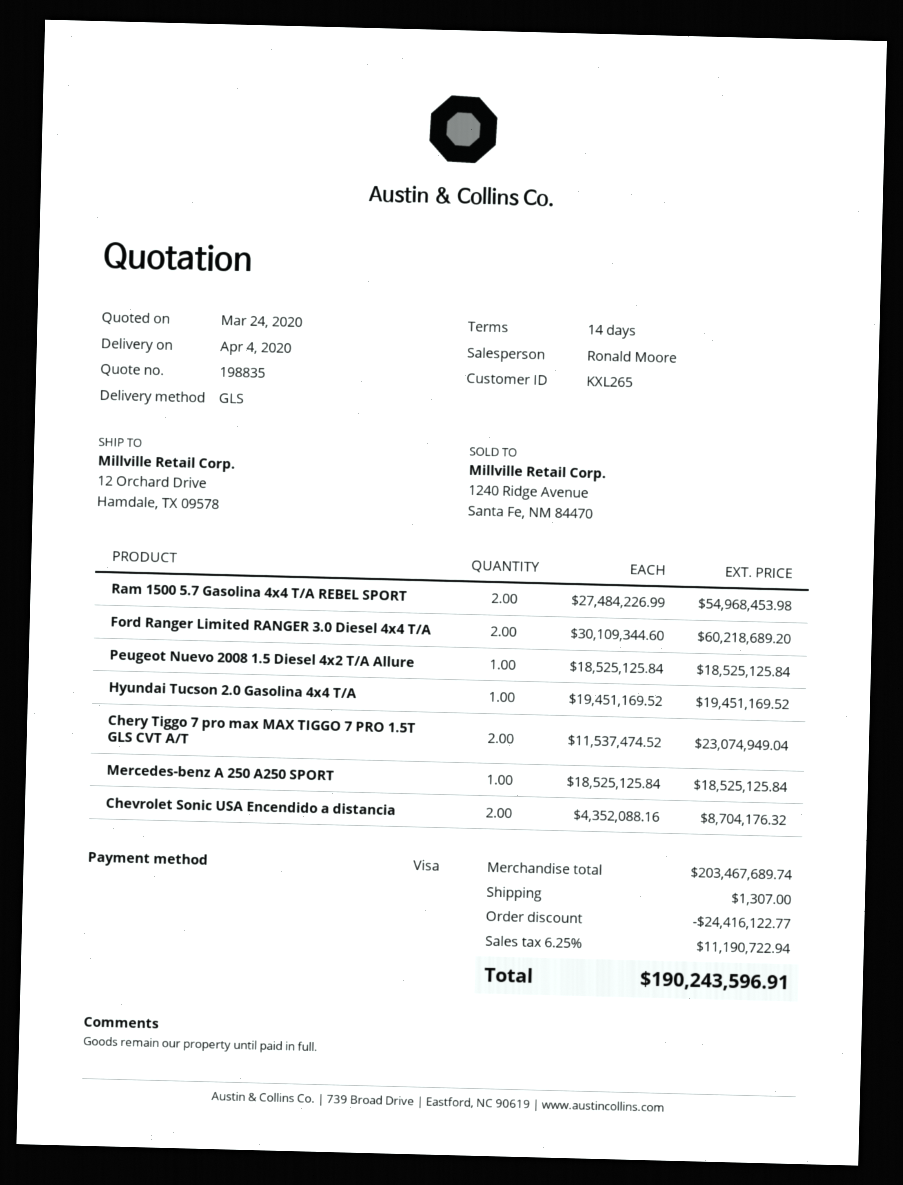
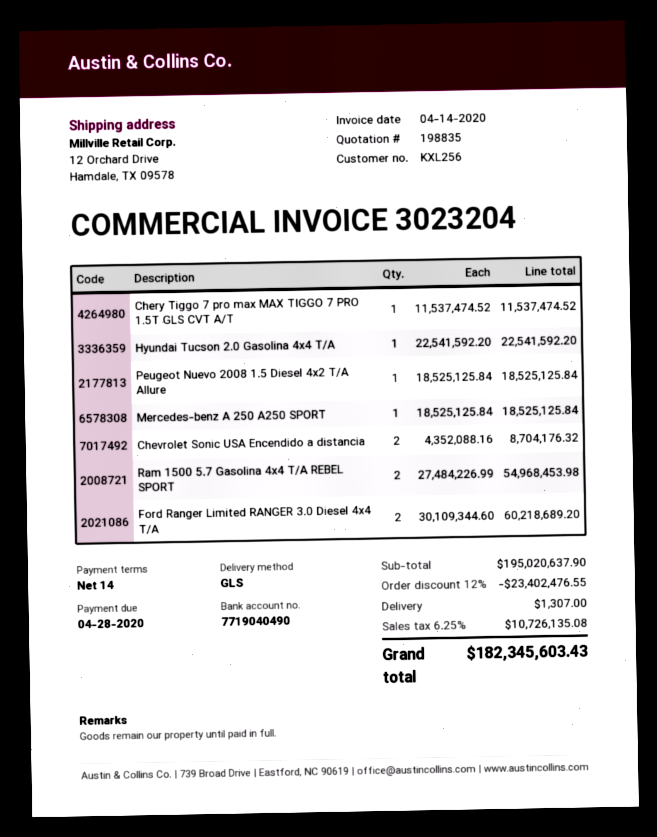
customer number: KXL265 -> KXL256
Hyundai Tucson 2.0 Gasolina 4x4 T/A: 1 x 19451169.52 = 19451169.52 -> 1 x 22541592.20 = 22541592.20
Chery Tiggo 7 pro max MAX TIGGO 7 PRO 1.5T GLS CVT A/T: 2 x 11537474.52 = 23074949.04 -> 1 x 11537474.52 = 11537474.52
subtotal: 203467689.74 -> 195020637.90
discount: 24416122.77 -> 23402476.55
tax: 6.25% = 11190722.94 -> 6.25% = 10726135.08
total: 190243596.91 -> 182345603.43

